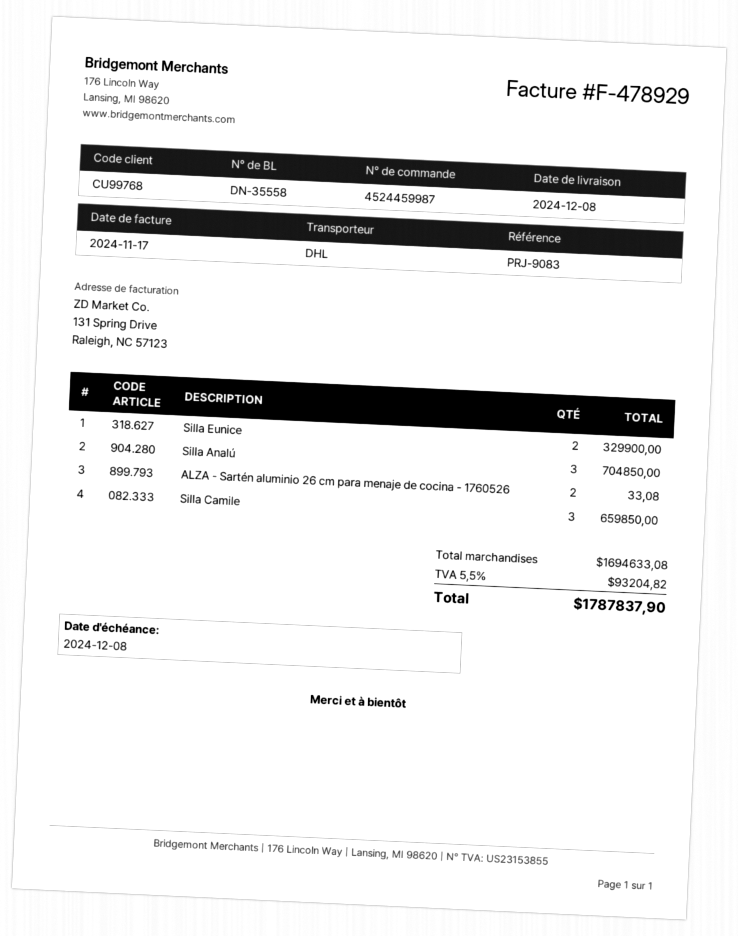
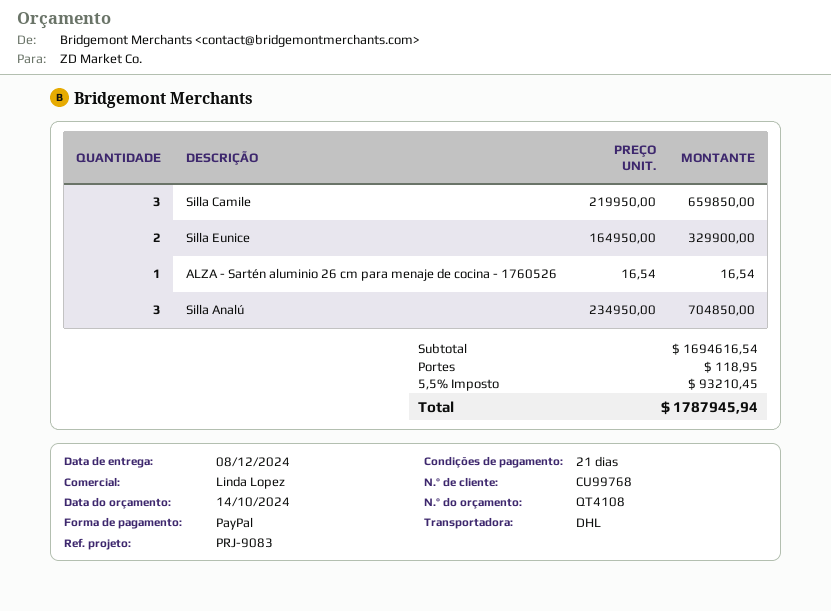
ALZA - Sartén aluminio 26 cm para menaje de cocina - 1760526: 2 for 33.08 -> 1 for 16.54
subtotal: 1694633.08 -> 1694616.54
shipping: none -> 118.95
tax: 5.5% = 93204.82 -> 5.5% = 93210.45
total: 1787837.90 -> 1787945.94

